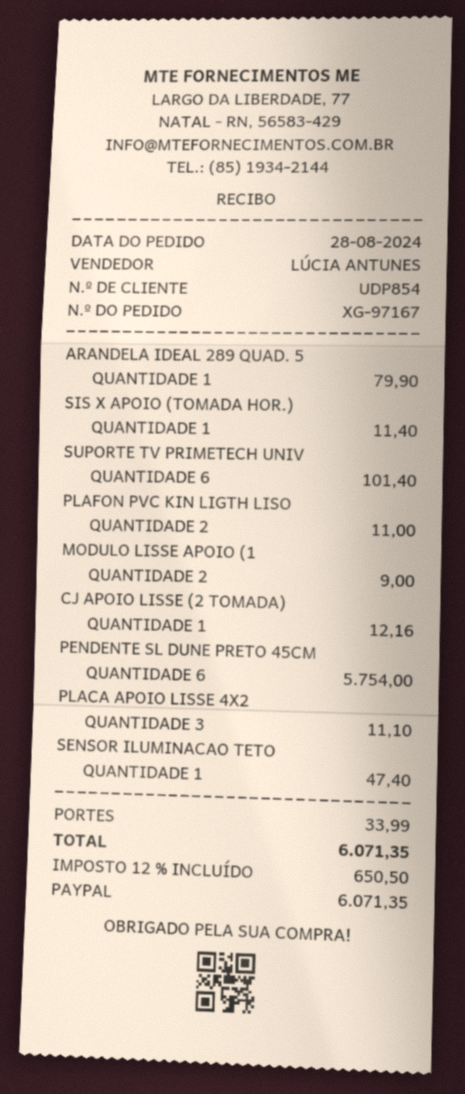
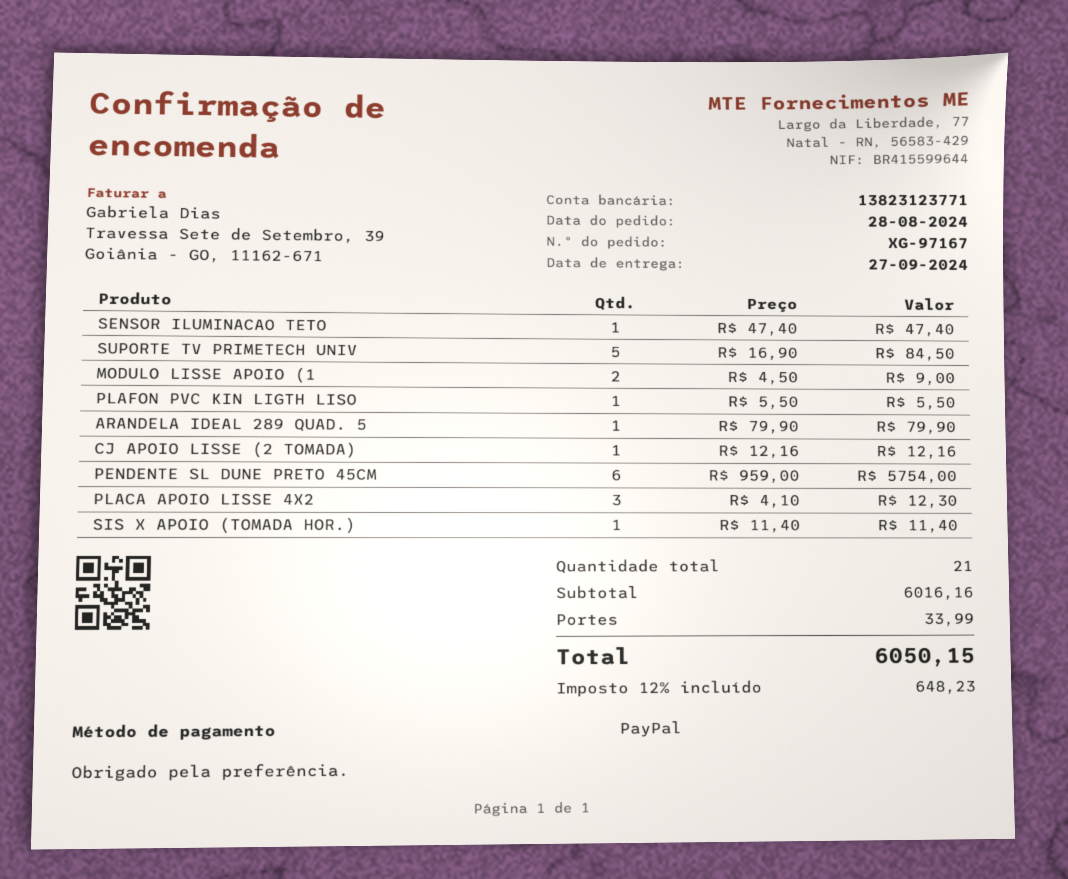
SUPORTE TV PRIMETECH UNIV: 6 for 101.40 -> 5 for 84.50
PLAFON PVC KIN LIGTH LISO: 2 for 11.00 -> 1 for 5.50
PLACA APOIO LISSE 4X2: 3 for 11.10 -> 3 for 12.30
tax: 12% = 650.50 -> 12% = 648.23
total: 6071.35 -> 6050.15

